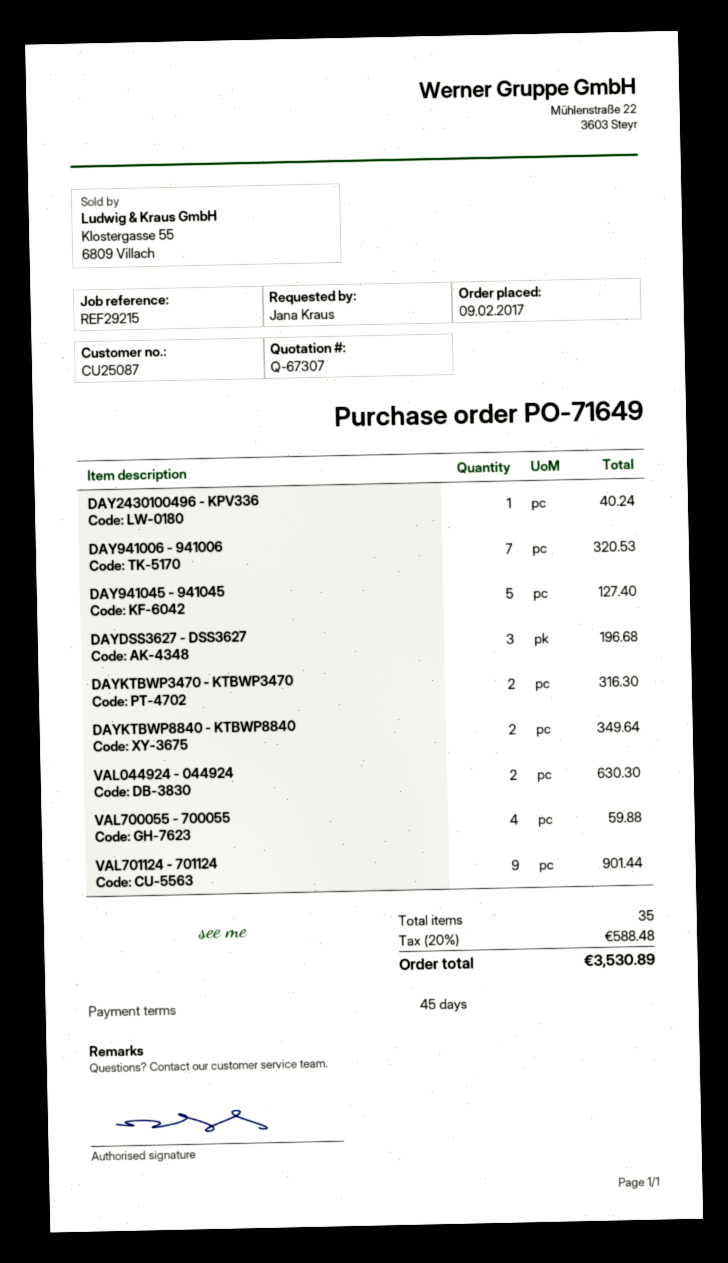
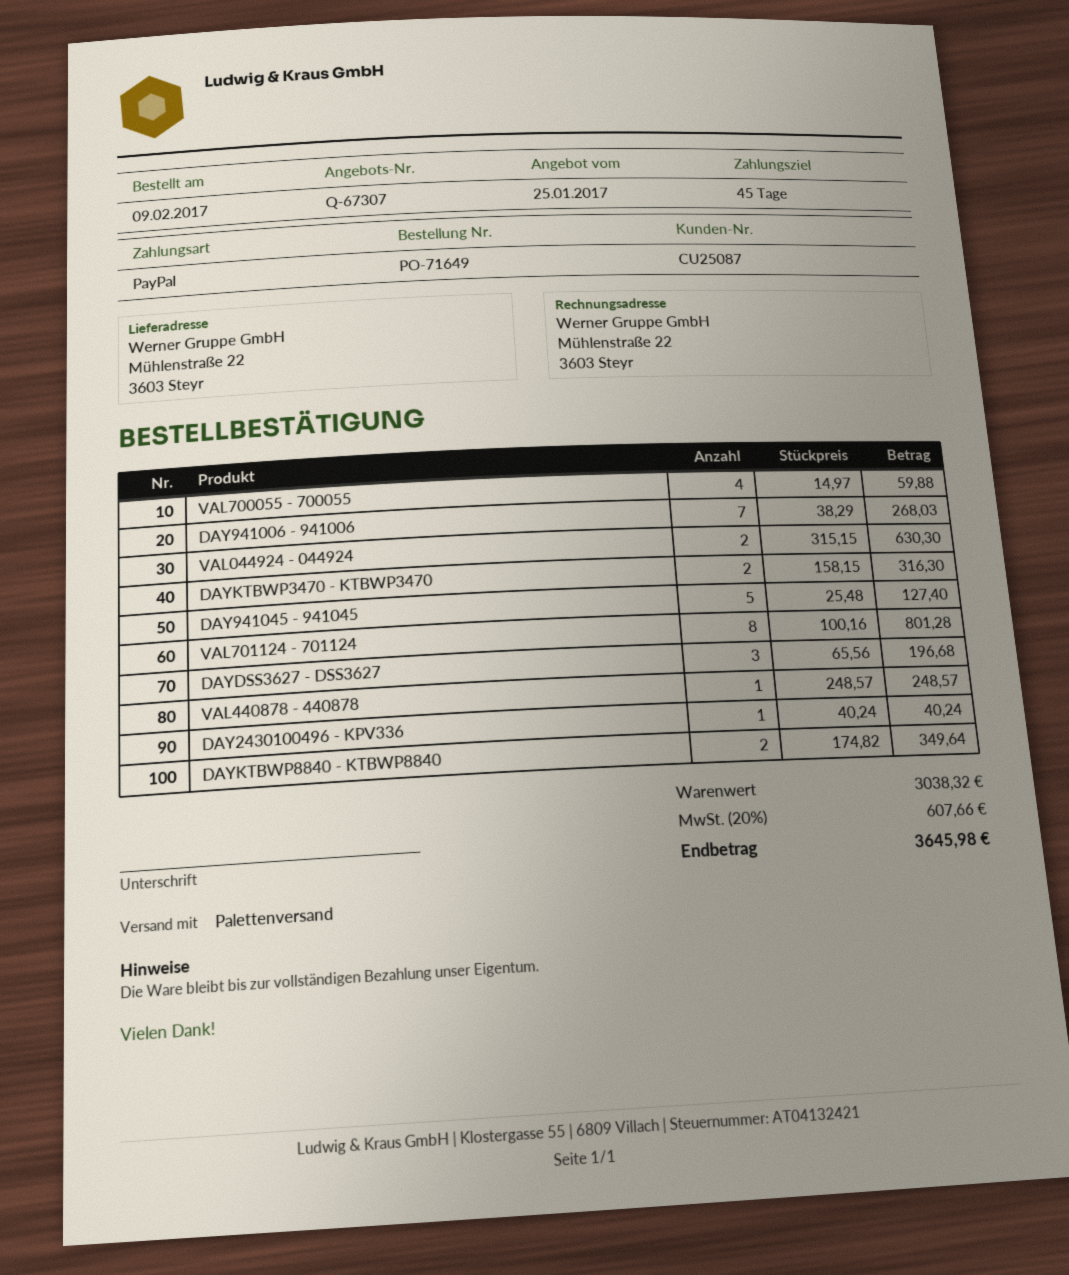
DAY941006 - 941006: 7 for 320.53 -> 7 for 268.03
VAL701124 - 701124: 9 for 901.44 -> 8 for 801.28
VAL440878 - 440878: none -> 1 for 248.57
tax: 20% = 588.48 -> 20% = 607.66
total: 3530.89 -> 3645.98

